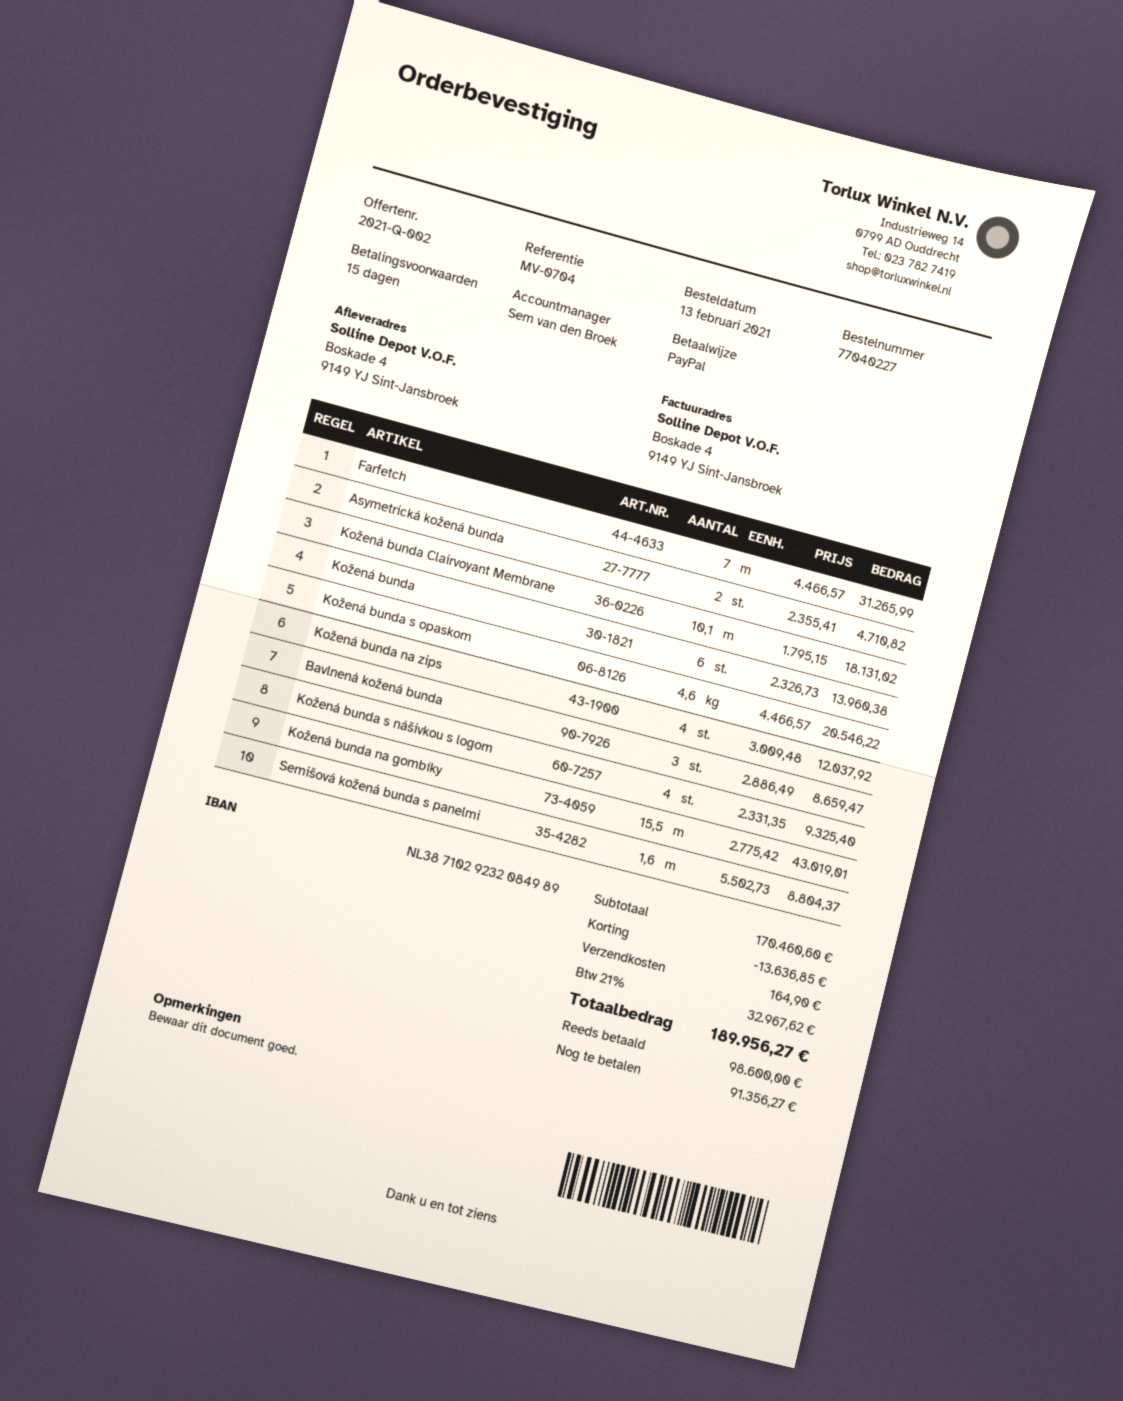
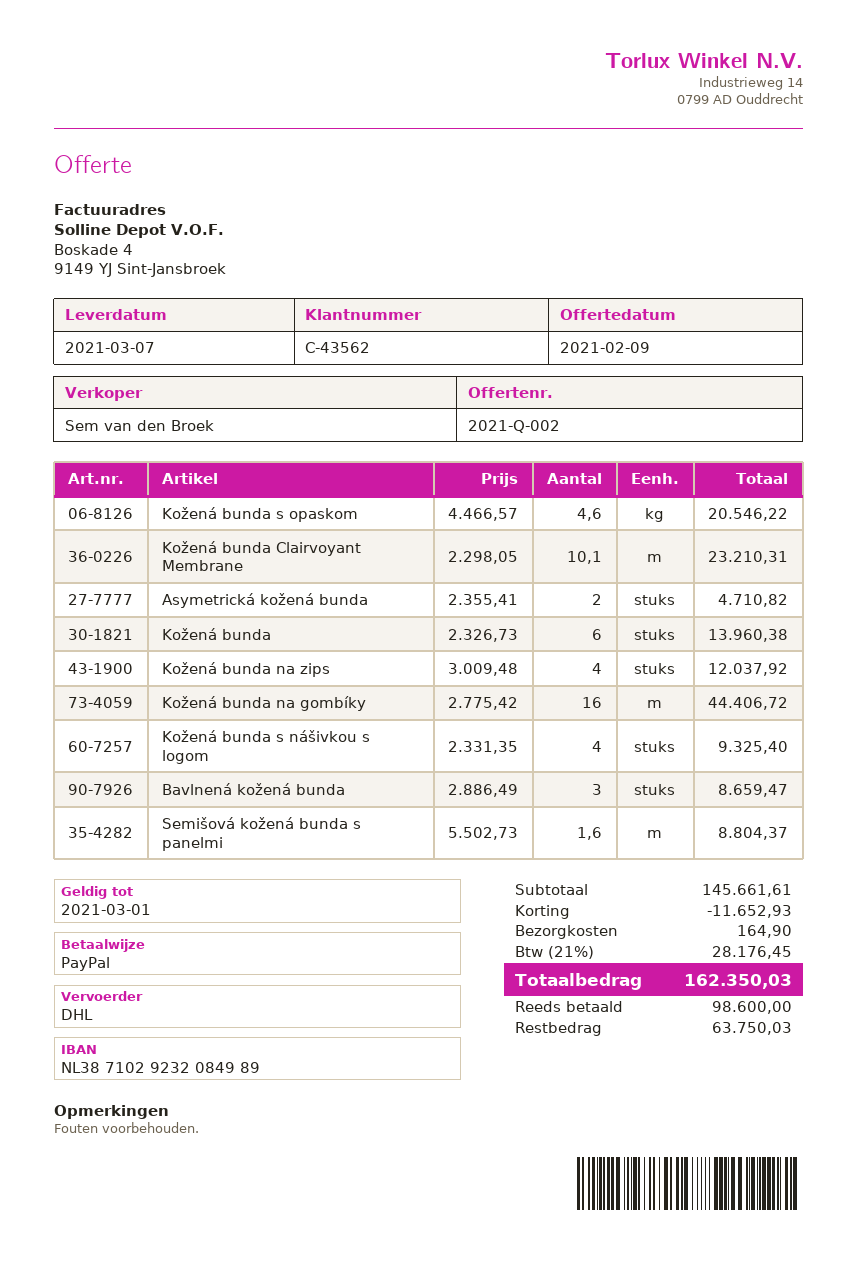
Farfetch: 7 x 4466.57 = 31265.99 -> none
Kožená bunda Clairvoyant Membrane: 10.1 x 1795.15 = 18131.02 -> 10.1 x 2298.05 = 23210.31
Kožená bunda na gombíky: 15.5 x 2775.42 = 43019.01 -> 16 x 2775.42 = 44406.72
subtotal: 170460.60 -> 145661.61
discount: 13636.85 -> 11652.93
tax: 21% = 32967.62 -> 21% = 28176.45
total: 189956.27 -> 162350.03
balance: 91356.27 -> 63750.03

